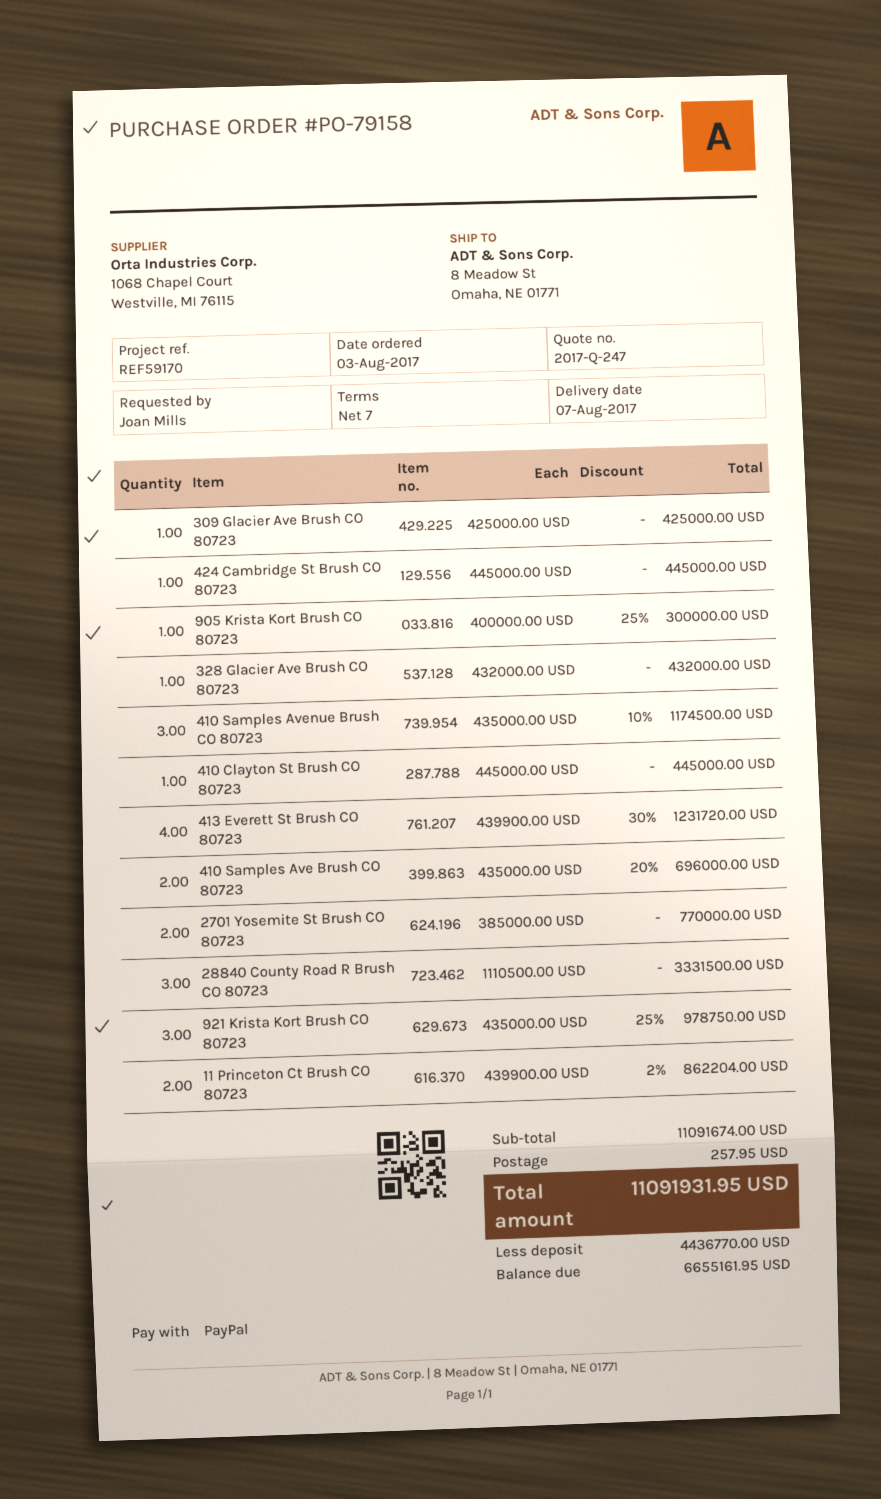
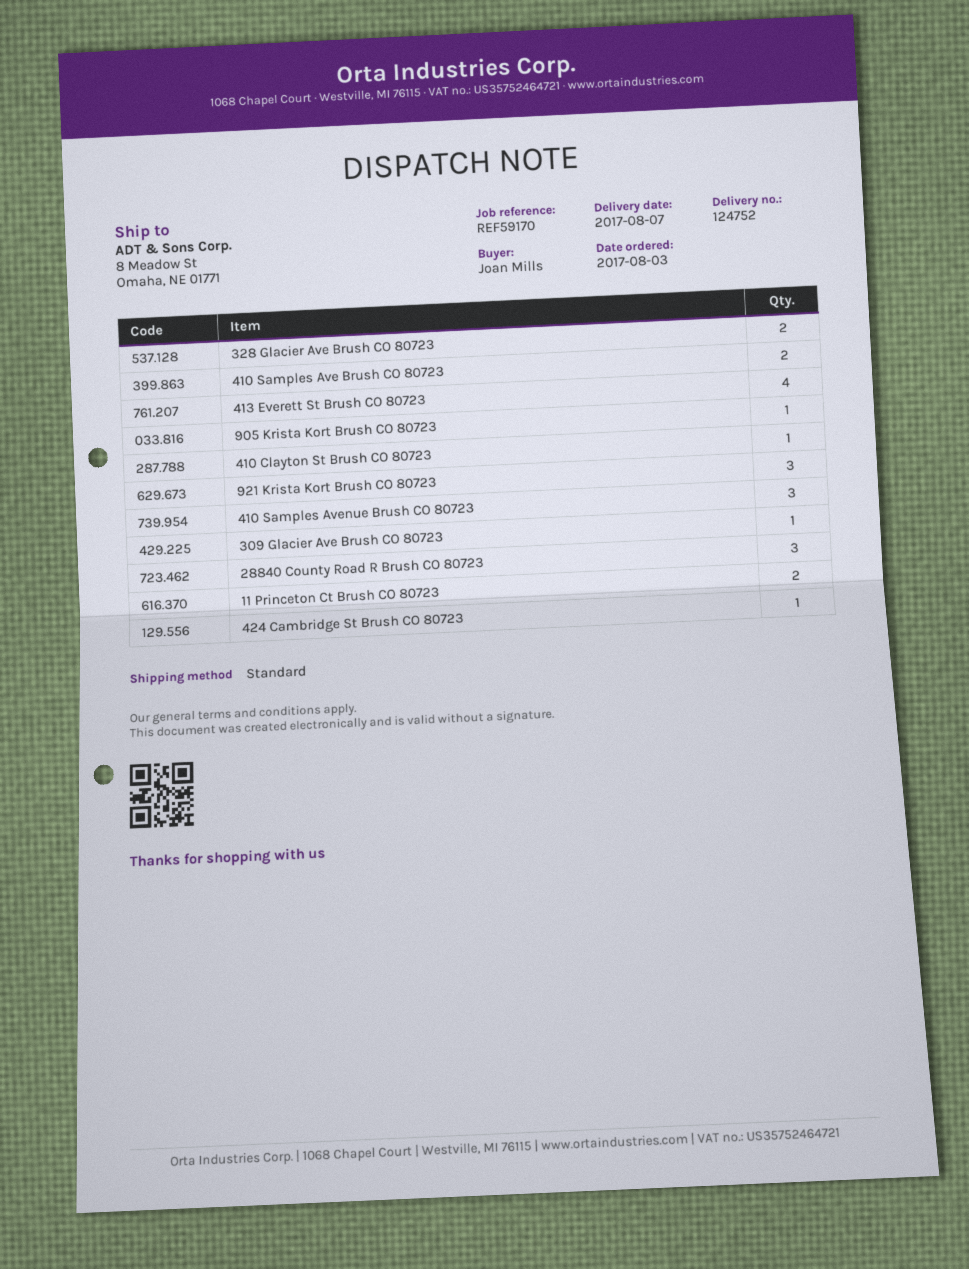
328 Glacier Ave Brush CO 80723: 1 -> 2
2701 Yosemite St Brush CO 80723: 2 -> none

